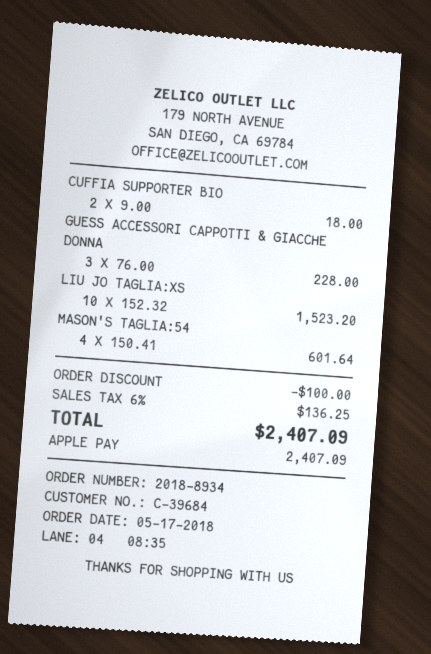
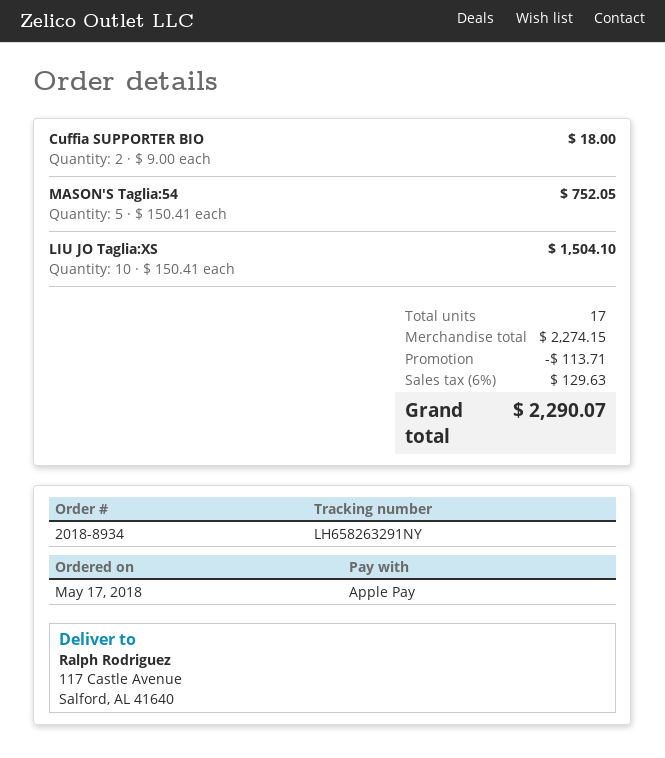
GUESS ACCESSORI CAPPOTTI & GIACCHE DONNA: 3 x 76.00 = 228.00 -> none
LIU JO TAGLIA:XS: 10 x 152.32 = 1523.20 -> 10 x 150.41 = 1504.10
MASON'S TAGLIA:54: 4 x 150.41 = 601.64 -> 5 x 150.41 = 752.05
discount: 100.00 -> 113.71
tax: 6% = 136.25 -> 6% = 129.63
total: 2407.09 -> 2290.07

